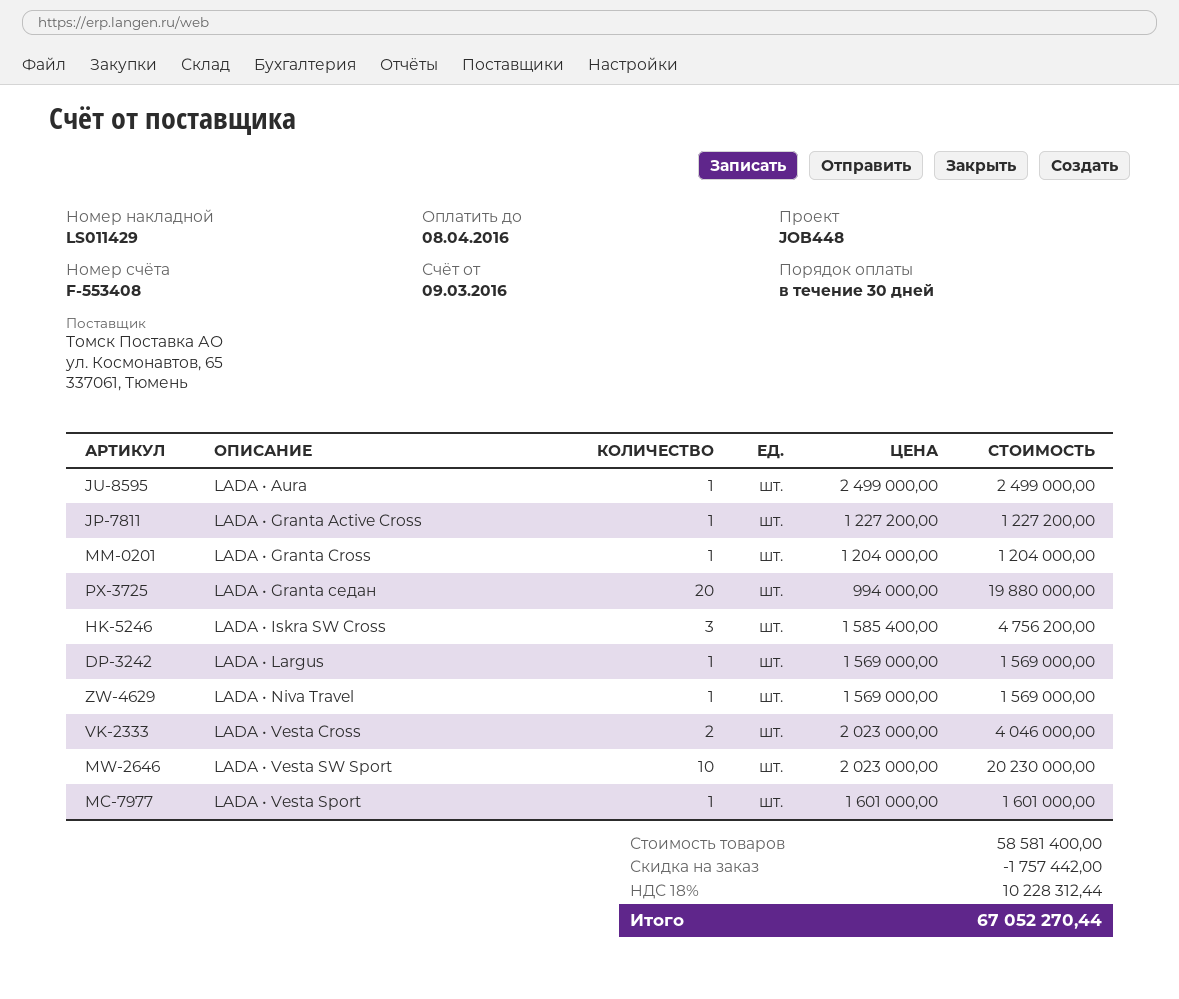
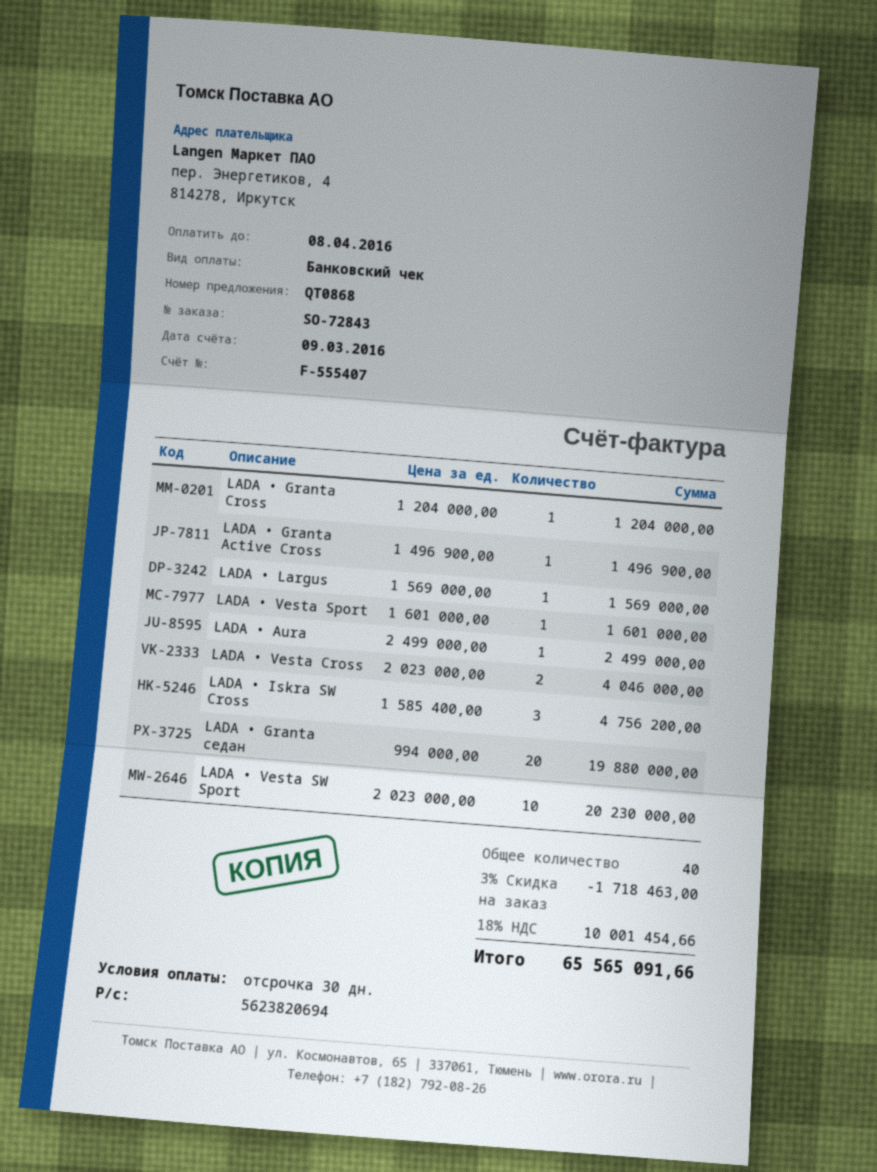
invoice number: F-553408 -> F-555407
LADA • Granta Active Cross: 1 x 1227200.00 = 1227200.00 -> 1 x 1496900.00 = 1496900.00
LADA • Niva Travel: 1 x 1569000.00 = 1569000.00 -> none
discount: 1757442.00 -> 1718463.00
tax: 18% = 10228312.44 -> 18% = 10001454.66
total: 67052270.44 -> 65565091.66

